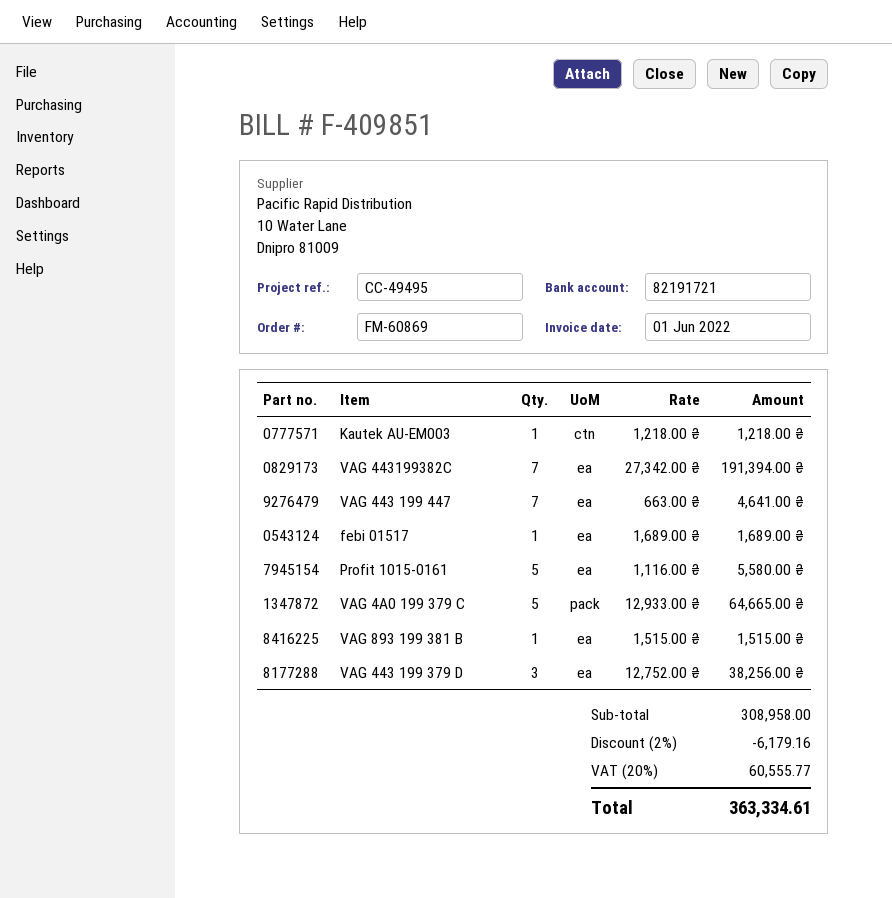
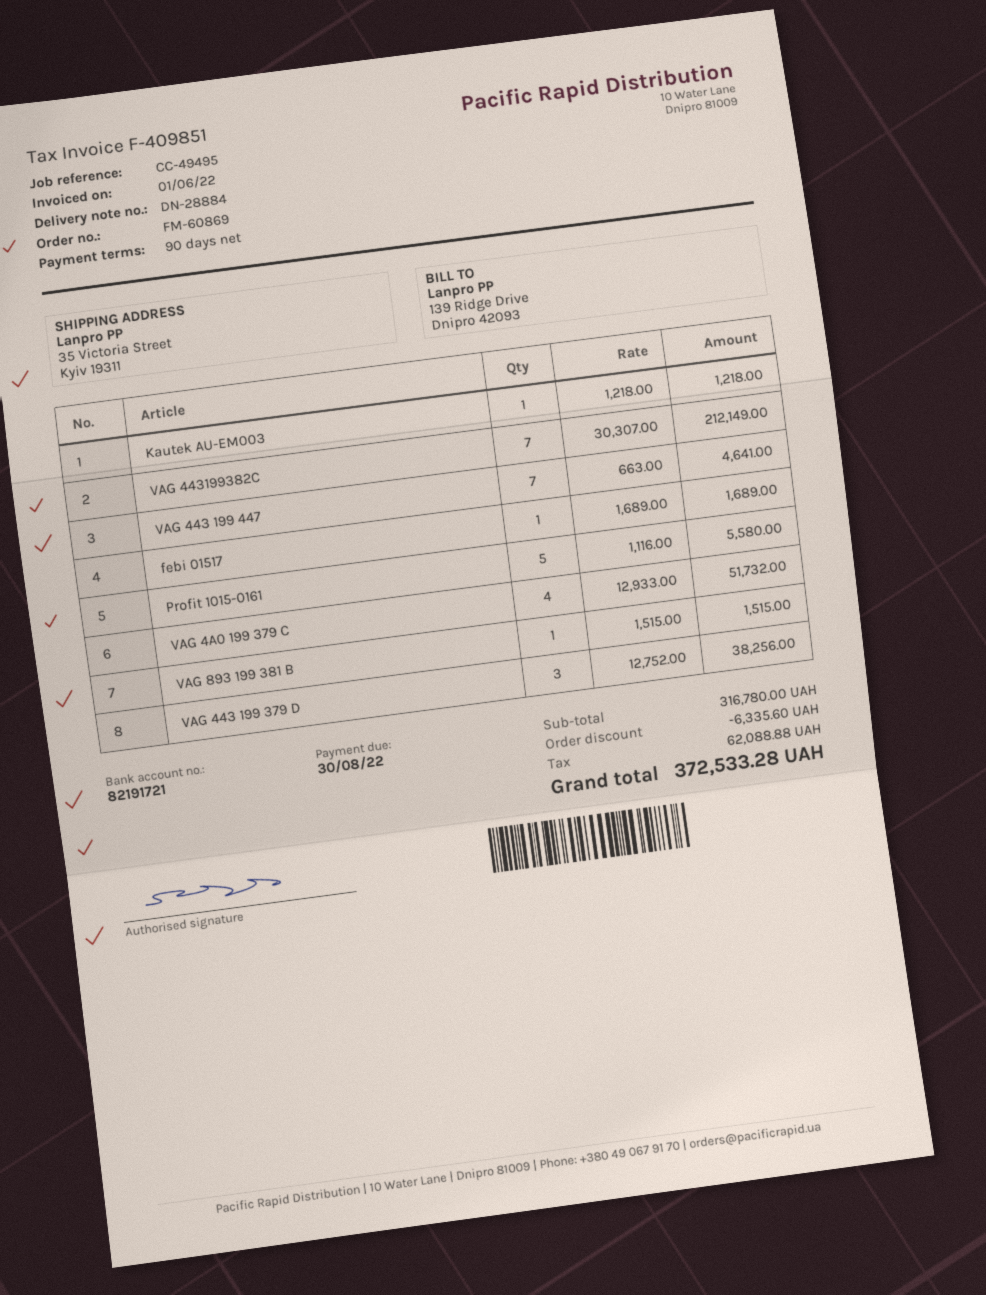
VAG 443199382C: 7 x 27342.00 = 191394.00 -> 7 x 30307.00 = 212149.00
VAG 4A0 199 379 C: 5 x 12933.00 = 64665.00 -> 4 x 12933.00 = 51732.00
subtotal: 308958.00 -> 316780.00
discount: 6179.16 -> 6335.60
tax: 60555.77 -> 62088.88
total: 363334.61 -> 372533.28

